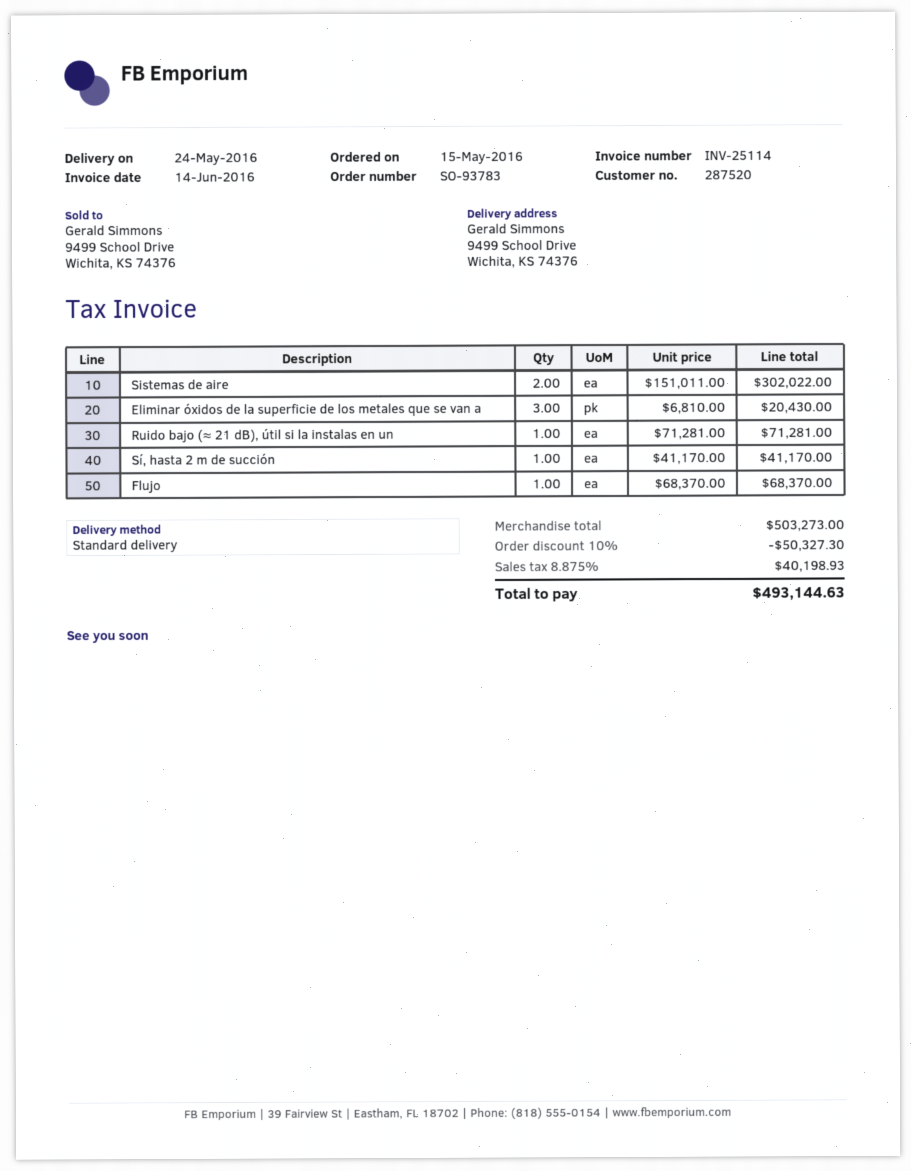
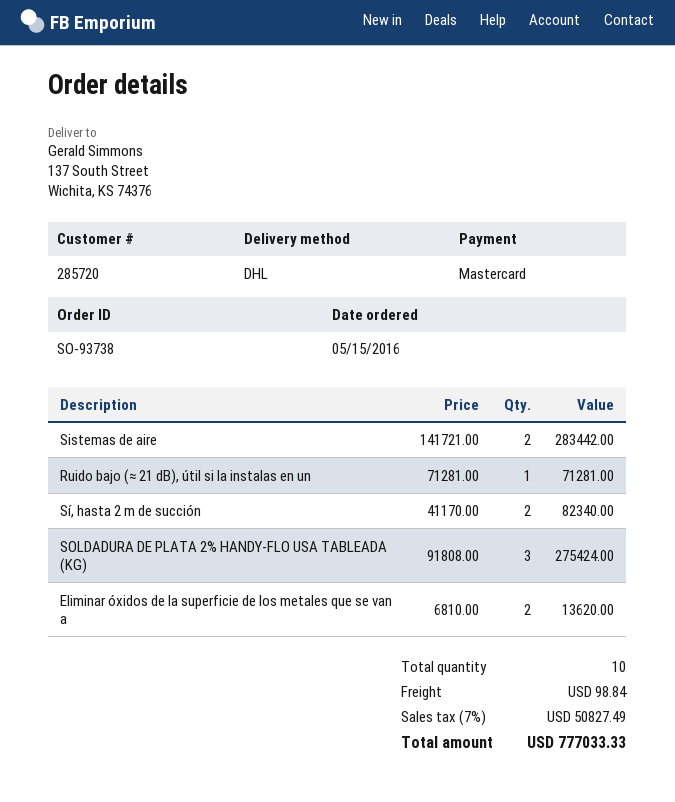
order number: SO-93783 -> SO-93738
customer number: 287520 -> 285720
shipping method: standard -> DHL
ship to: 9499 School Drive, Wichita, KS 74376 -> 137 South Street, Wichita, KS 74376
Sistemas de aire: 2 x 151011.00 = 302022.00 -> 2 x 141721.00 = 283442.00
Eliminar óxidos de la superficie de los metales que se van a: 3 x 6810.00 = 20430.00 -> 2 x 6810.00 = 13620.00
Sí, hasta 2 m de succión: 1 x 41170.00 = 41170.00 -> 2 x 41170.00 = 82340.00
Flujo: 1 x 68370.00 = 68370.00 -> none
SOLDADURA DE PLATA 2% HANDY-FLO USA TABLEADA (KG): none -> 3 x 91808.00 = 275424.00
discount: 10% = 50327.30 -> none
shipping: none -> 98.84
tax: 8.875% = 40198.93 -> 7% = 50827.49
total: 493144.63 -> 777033.33

